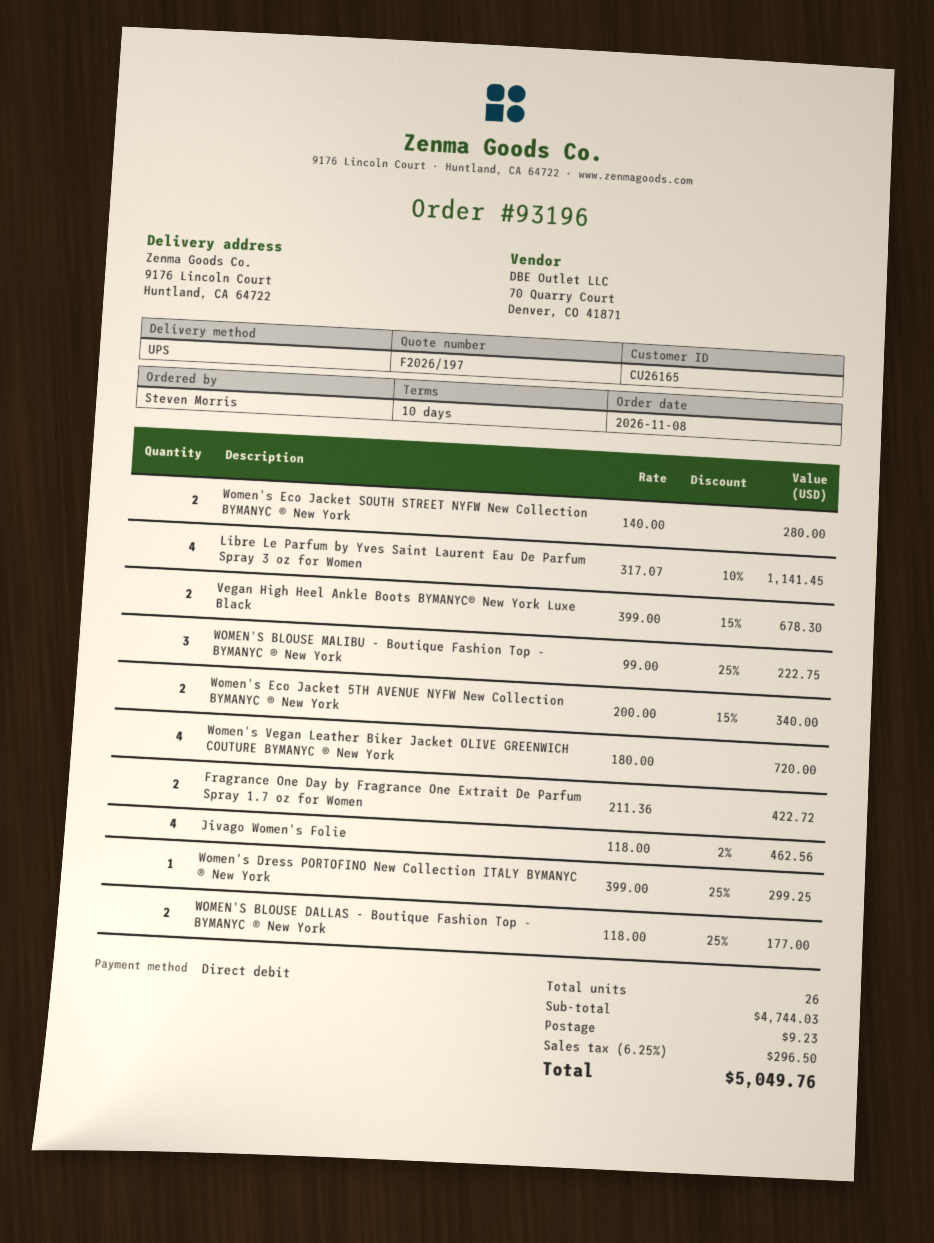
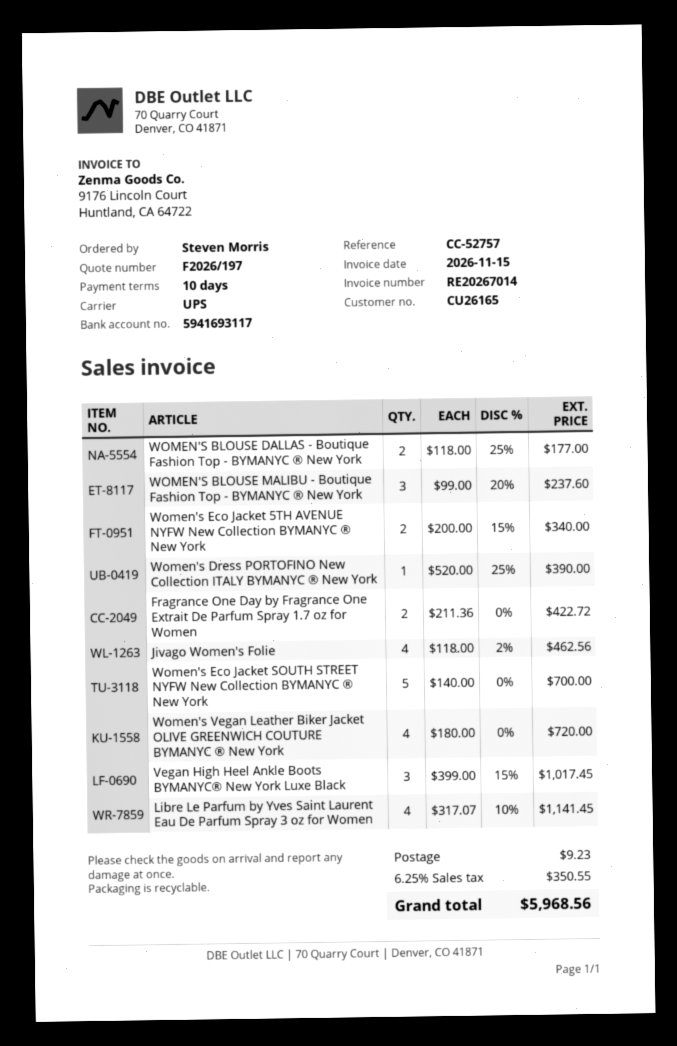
Women's Eco Jacket SOUTH STREET NYFW New Collection BYMANYC ® New York: 2 x 140.00 = 280.00 -> 5 x 140.00 = 700.00
Vegan High Heel Ankle Boots BYMANYC® New York Luxe Black: 2 x 399.00 - 15% = 678.30 -> 3 x 399.00 - 15% = 1017.45
WOMEN'S BLOUSE MALIBU - Boutique Fashion Top - BYMANYC ® New York: 3 x 99.00 - 25% = 222.75 -> 3 x 99.00 - 20% = 237.60
Women's Dress PORTOFINO New Collection ITALY BYMANYC ® New York: 1 x 399.00 - 25% = 299.25 -> 1 x 520.00 - 25% = 390.00
tax: 6.25% = 296.50 -> 6.25% = 350.55
total: 5049.76 -> 5968.56

